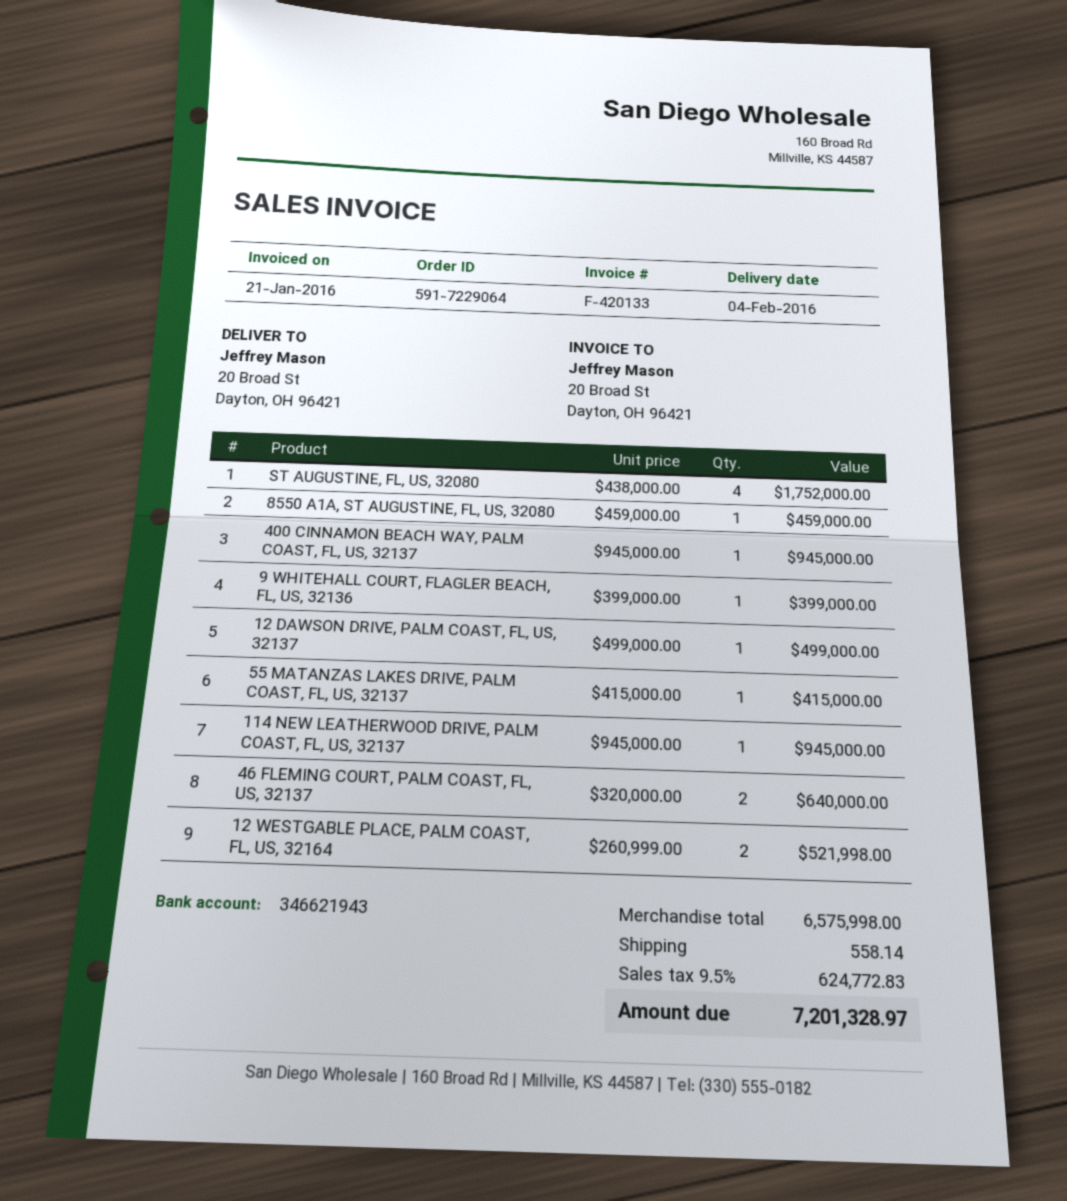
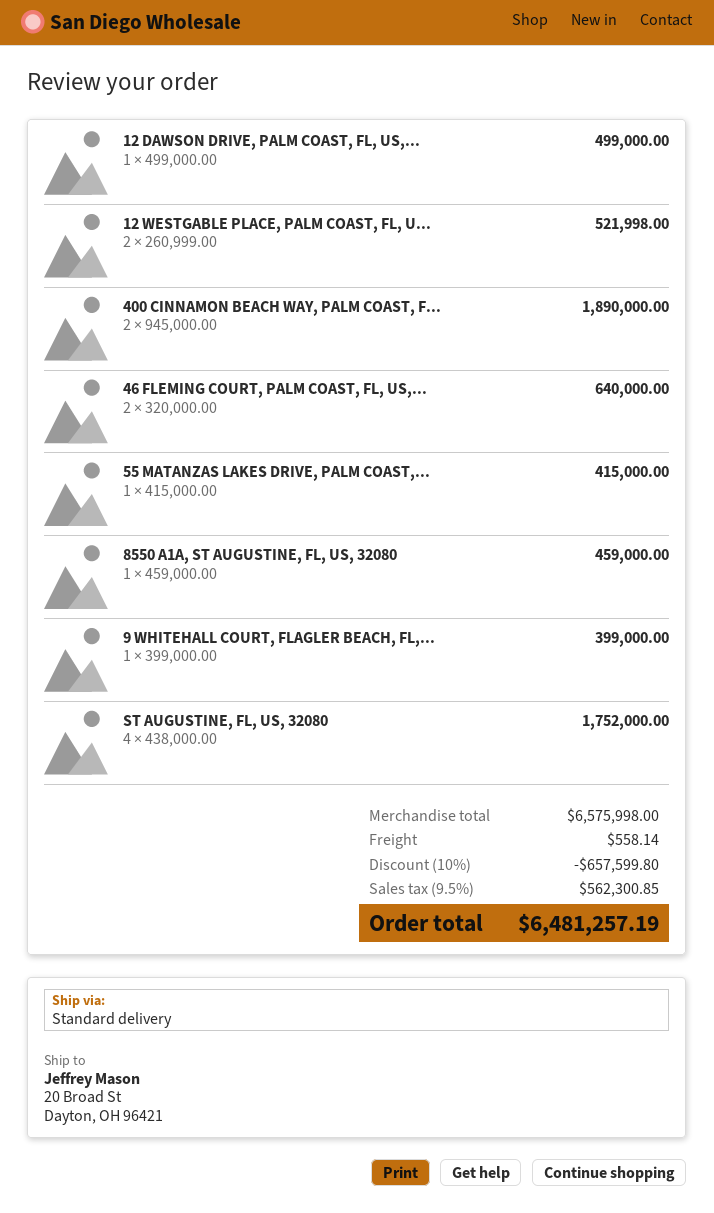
400 CINNAMON BEACH WAY, PALM COAST, FL, US, 32137: 1 x 945000.00 = 945000.00 -> 2 x 945000.00 = 1890000.00
114 NEW LEATHERWOOD DRIVE, PALM COAST, FL, US, 32137: 1 x 945000.00 = 945000.00 -> none
discount: none -> 10% = 657599.80
tax: 9.5% = 624772.83 -> 9.5% = 562300.85
total: 7201328.97 -> 6481257.19

